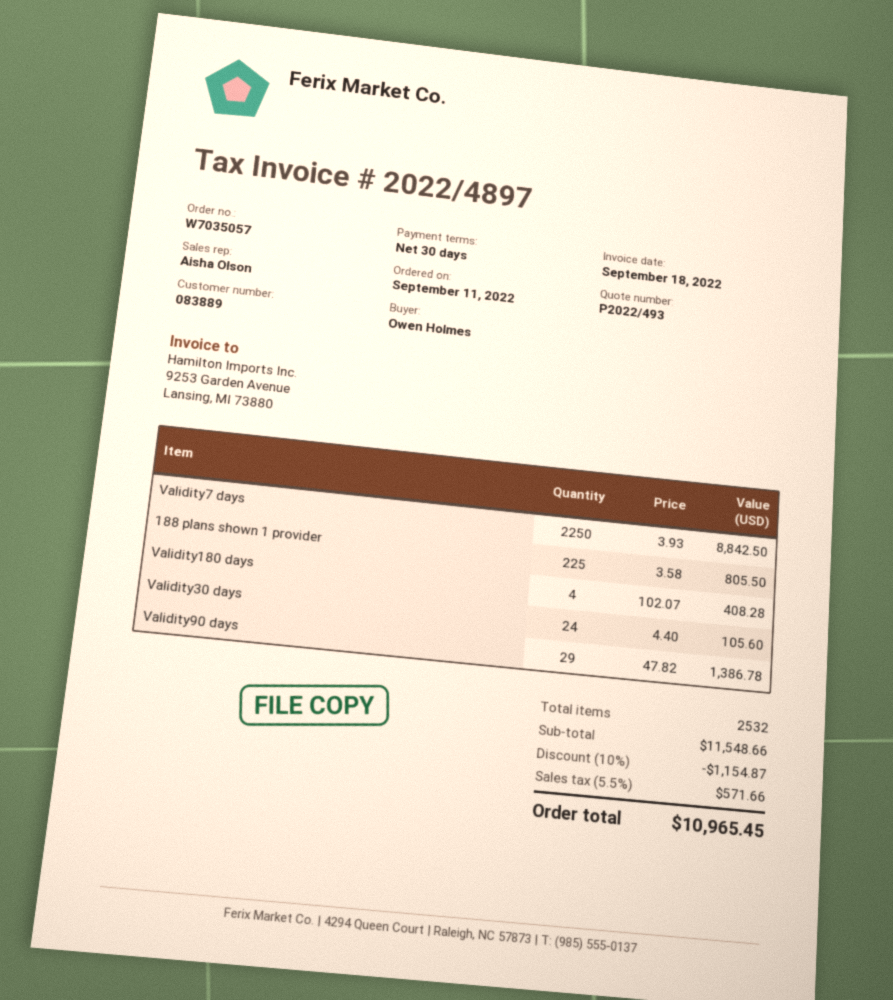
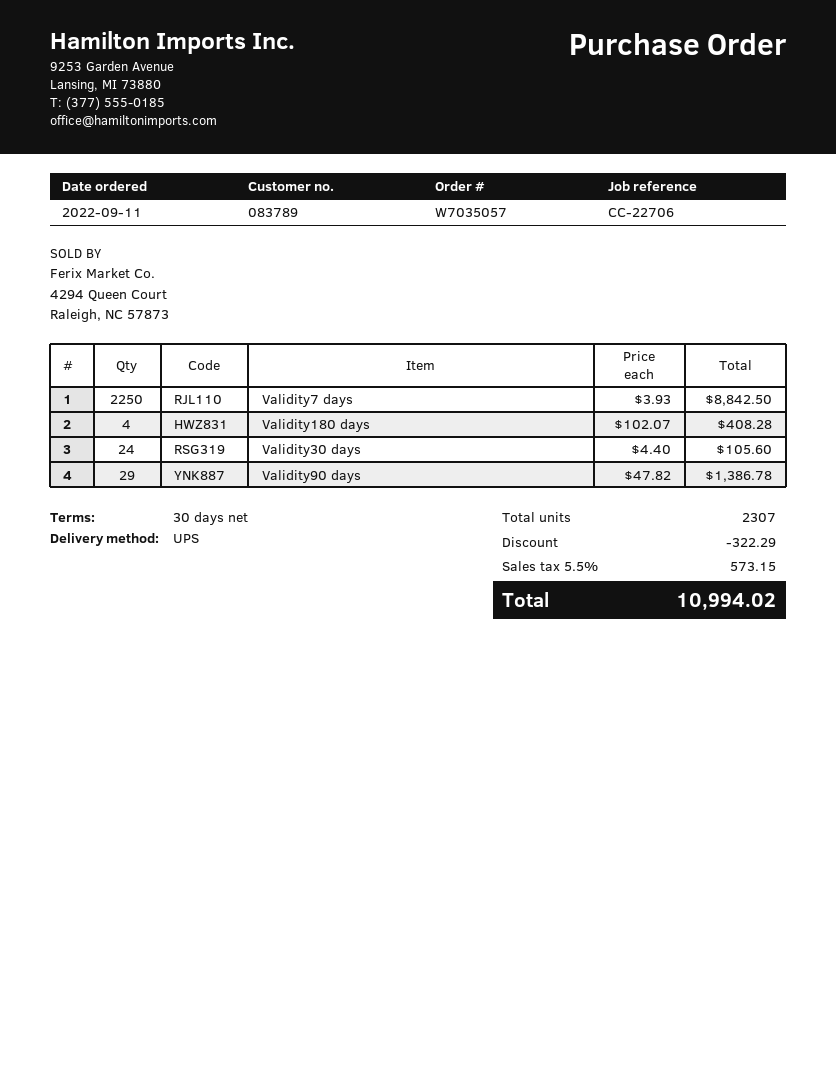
customer number: 083889 -> 083789
188 plans shown 1 provider: 225 x 3.58 = 805.50 -> none
total quantity: 2532 -> 2307
discount: 1154.87 -> 322.29
tax: 5.5% = 571.66 -> 5.5% = 573.15
total: 10965.45 -> 10994.02

